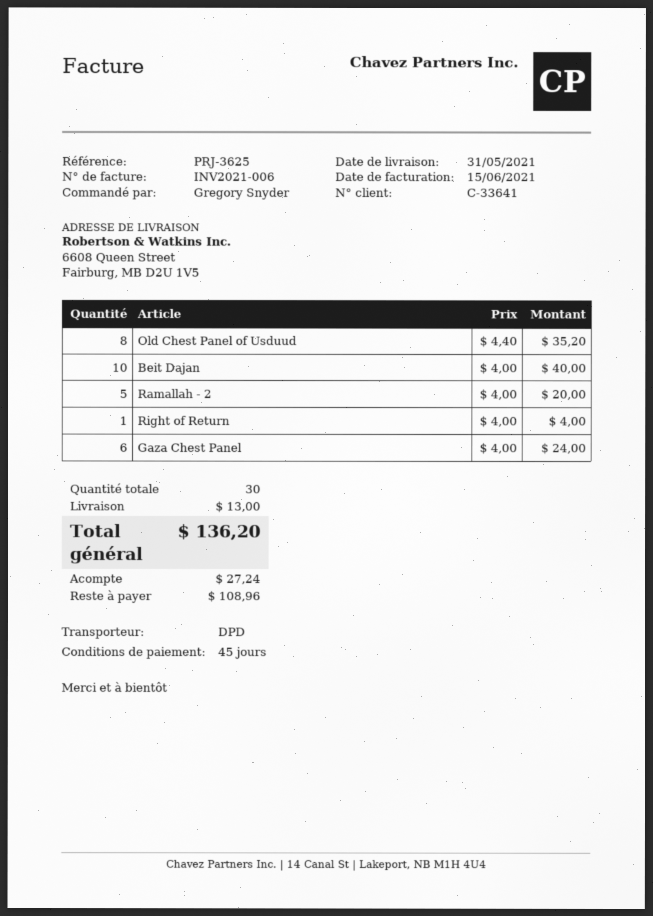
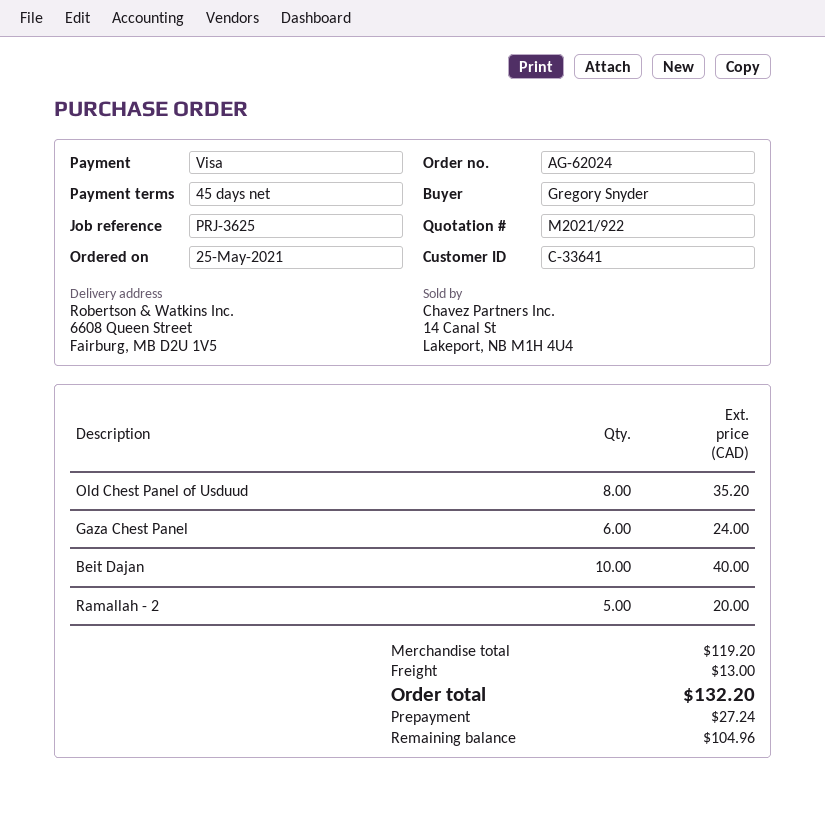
Right of Return: 1 for 4.00 -> none
total: 136.20 -> 132.20
balance: 108.96 -> 104.96

